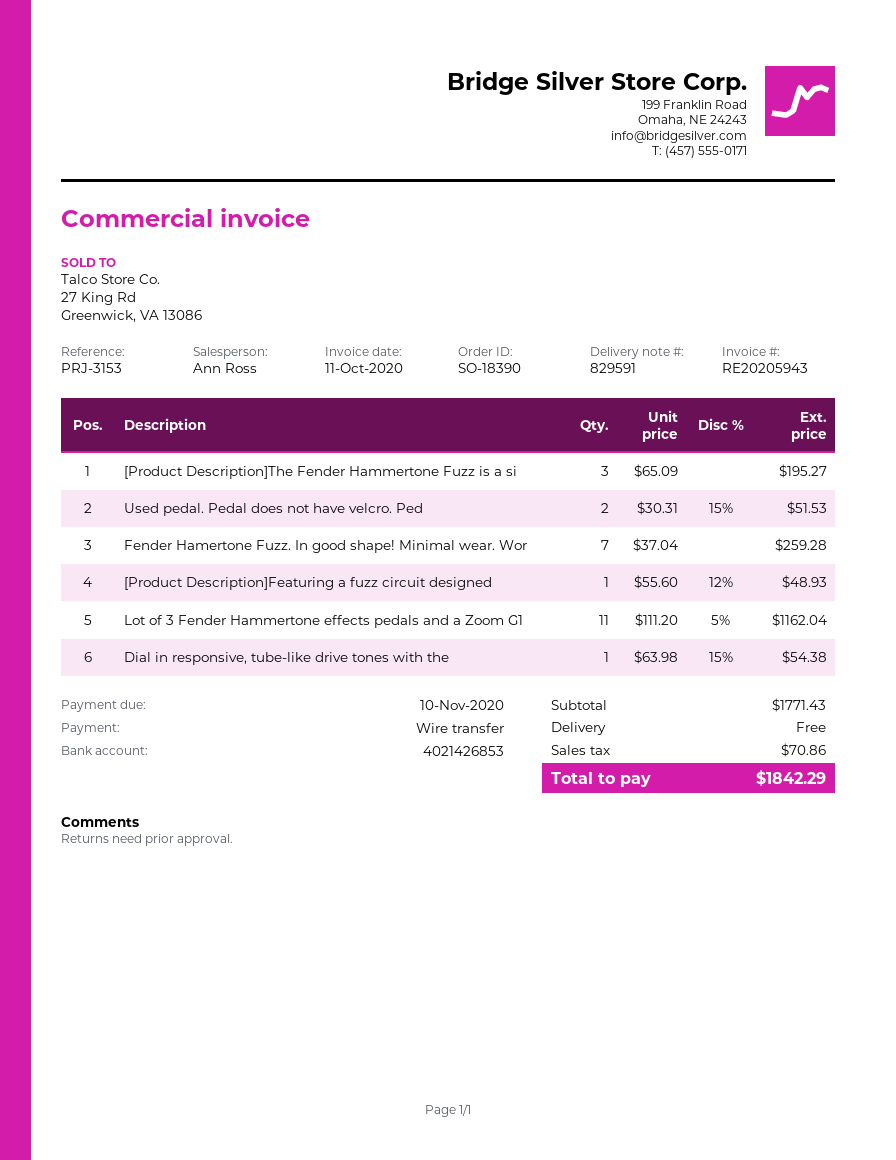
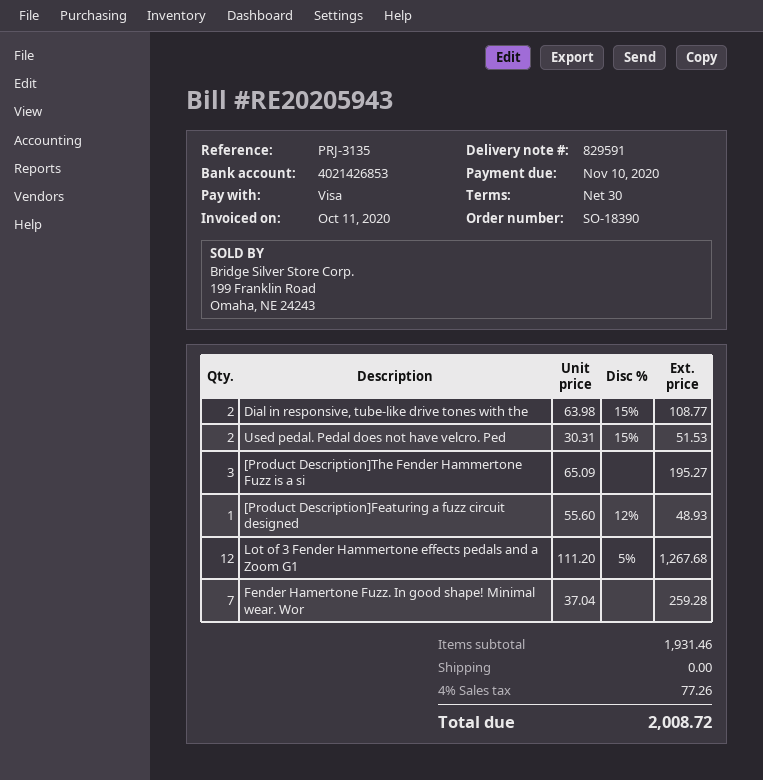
reference: PRJ-3153 -> PRJ-3135
payment method: bank transfer -> Visa
Lot of 3 Fender Hammertone effects pedals and a Zoom G1: 11 x 111.20 - 5% = 1162.04 -> 12 x 111.20 - 5% = 1267.68
Dial in responsive, tube-like drive tones with the: 1 x 63.98 - 15% = 54.38 -> 2 x 63.98 - 15% = 108.77
subtotal: 1771.43 -> 1931.46
tax: 70.86 -> 77.26
total: 1842.29 -> 2008.72

